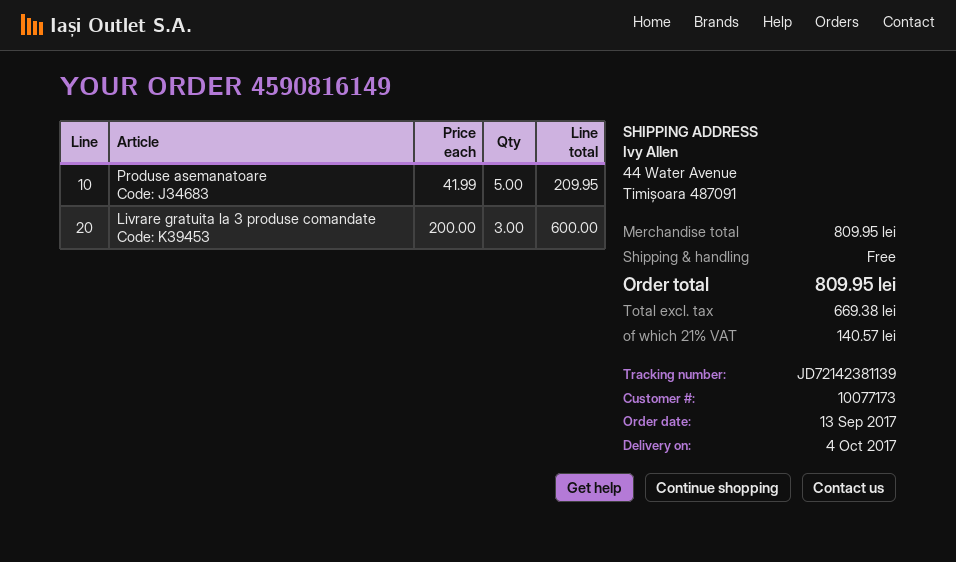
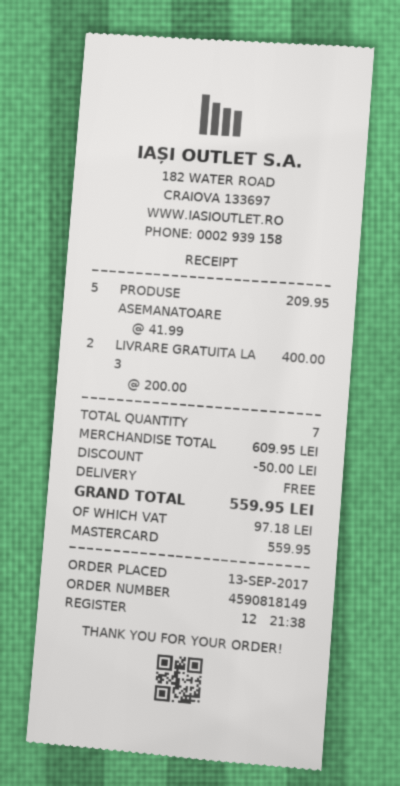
order number: 4590816149 -> 4590818149
Livrare gratuita la 3 produse comandate: 3 x 200.00 = 600.00 -> 2 x 200.00 = 400.00
subtotal: 809.95 -> 609.95
discount: none -> 50.00
tax: 140.57 -> 97.18
total: 809.95 -> 559.95

